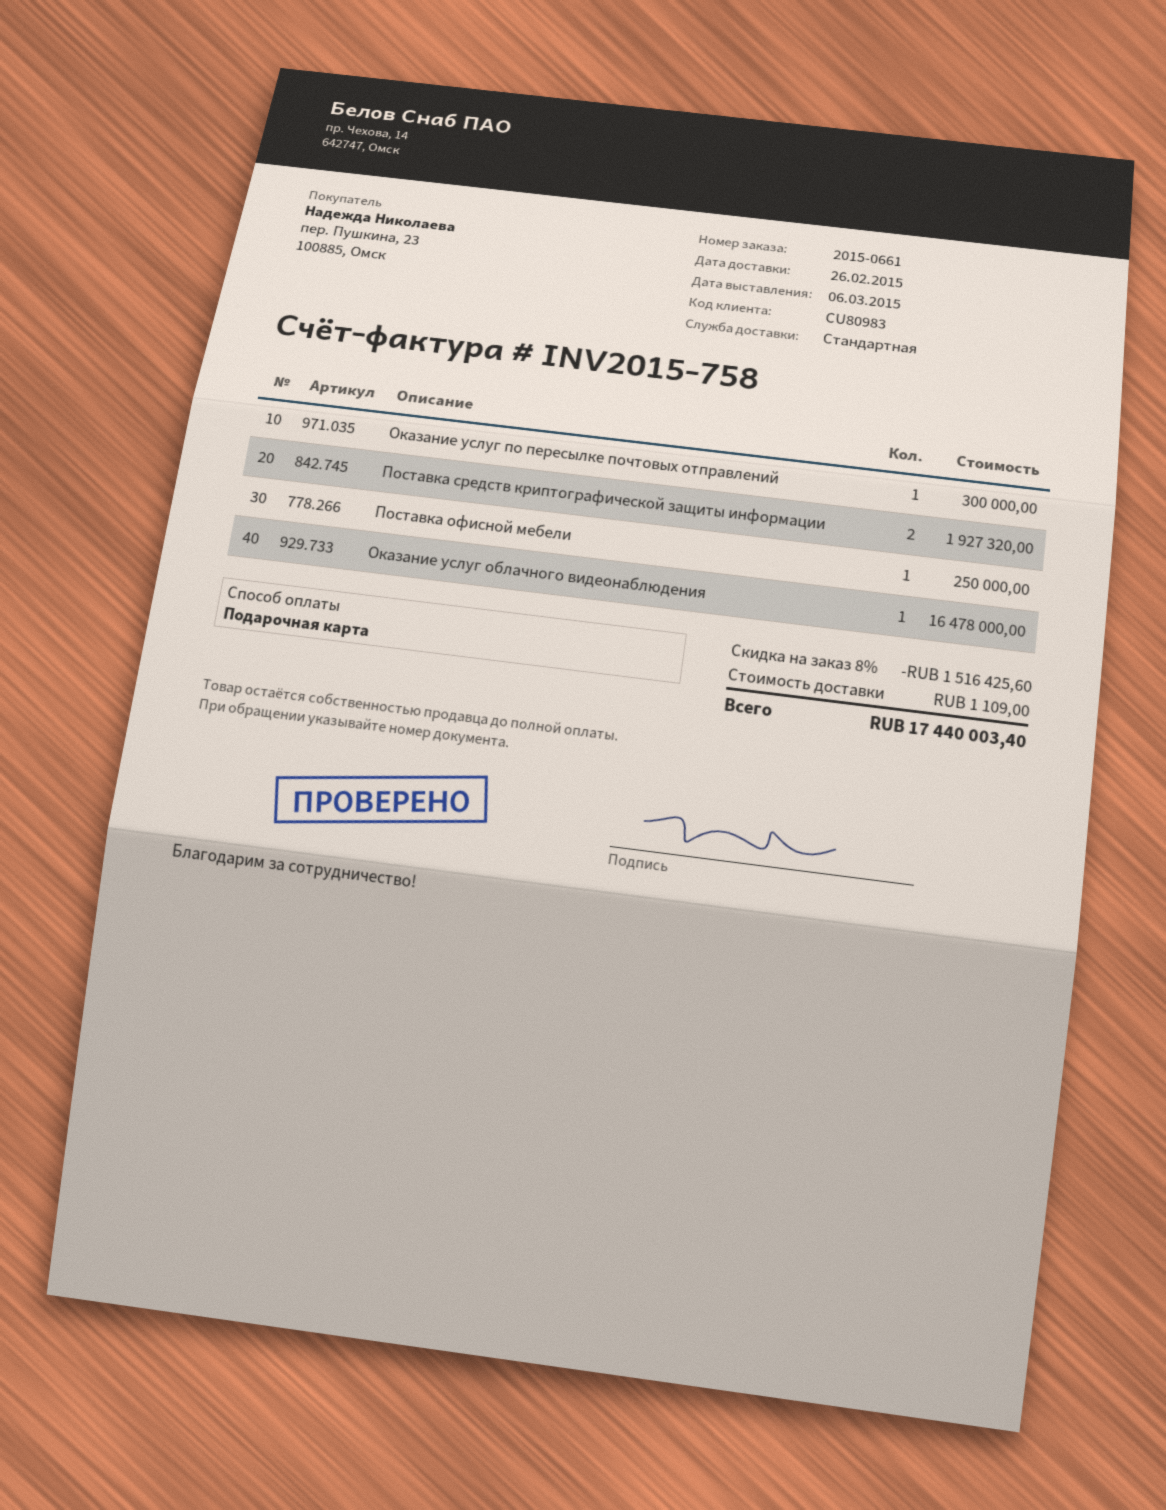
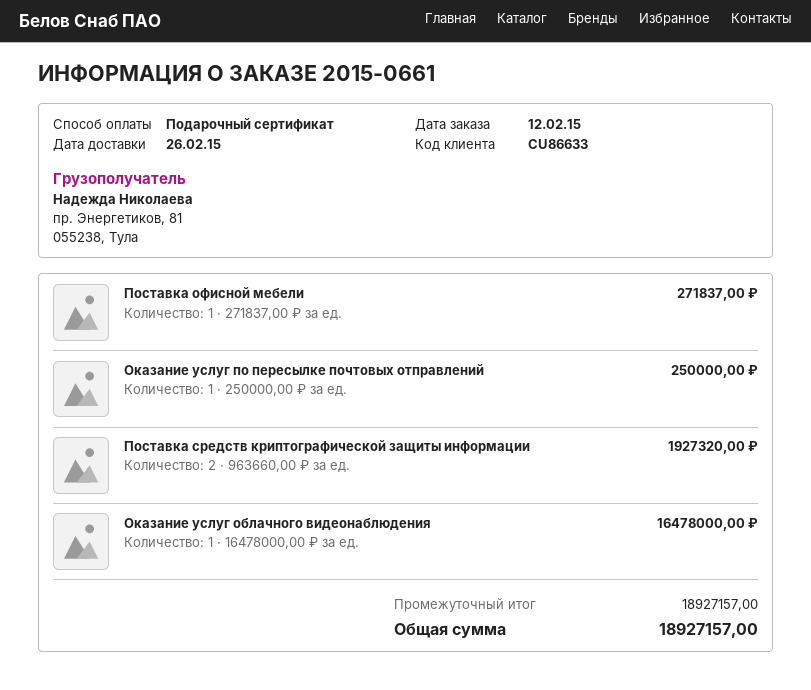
customer number: CU80983 -> CU86633
Оказание услуг по пересылке почтовых отправлений: 1 for 300000.00 -> 1 for 250000.00
Поставка офисной мебели: 1 for 250000.00 -> 1 for 271837.00
discount: 8% = 1516425.60 -> none
shipping: 1109.00 -> none
total: 17440003.40 -> 18927157.00

